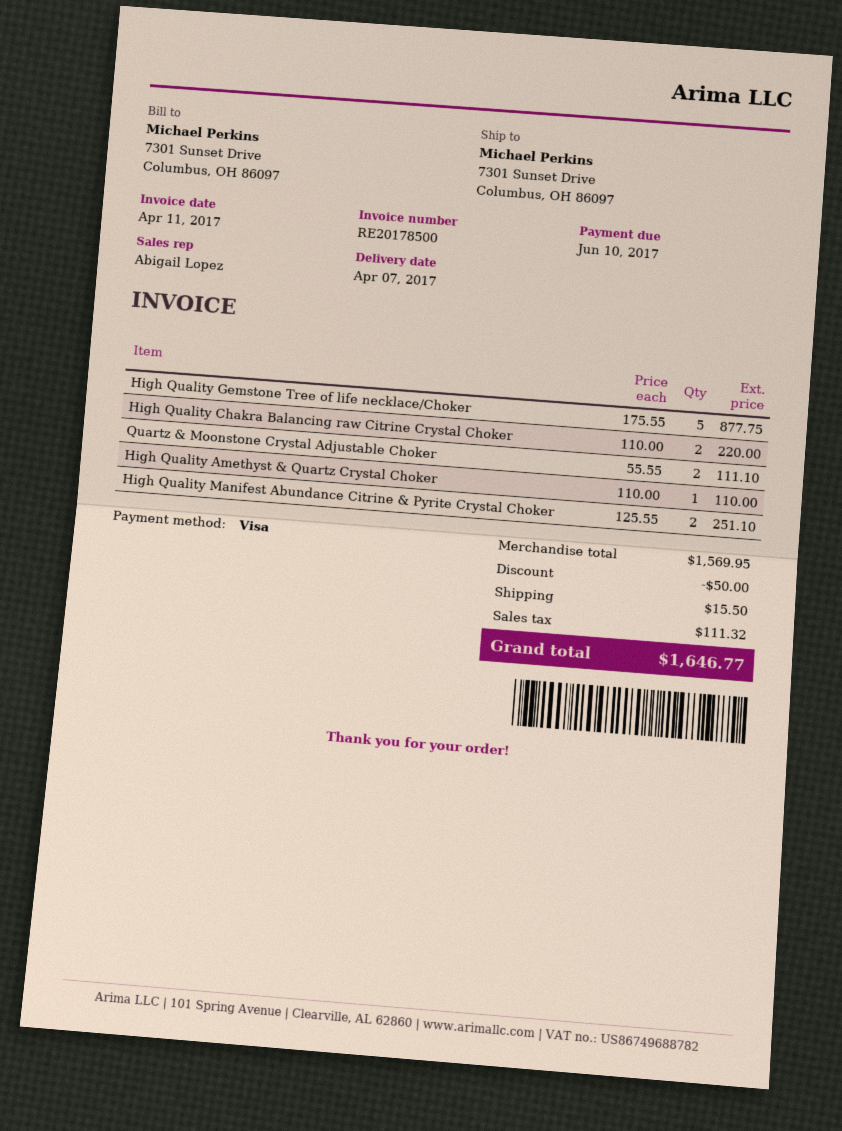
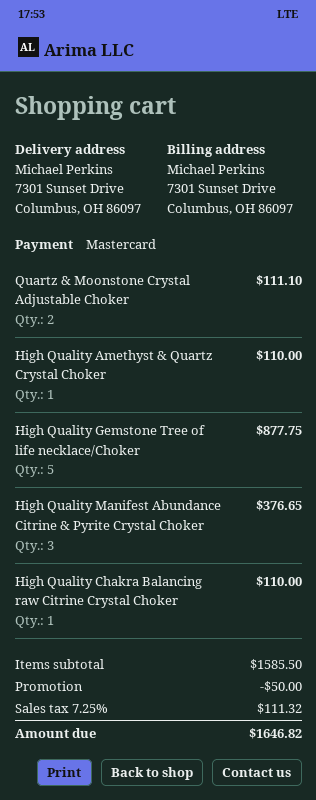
payment method: Visa -> Mastercard
High Quality Chakra Balancing raw Citrine Crystal Choker: 2 for 220.00 -> 1 for 110.00
High Quality Manifest Abundance Citrine & Pyrite Crystal Choker: 2 for 251.10 -> 3 for 376.65
subtotal: 1569.95 -> 1585.50
shipping: 15.50 -> none
total: 1646.77 -> 1646.82

